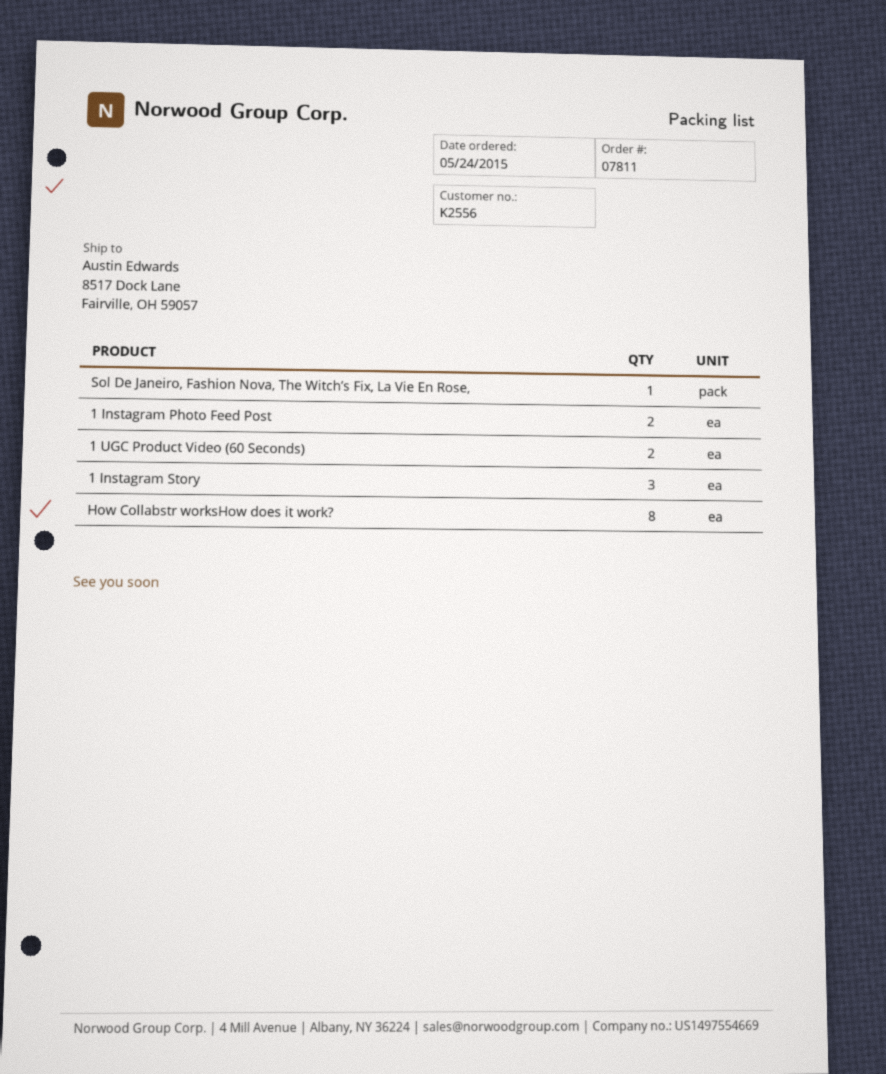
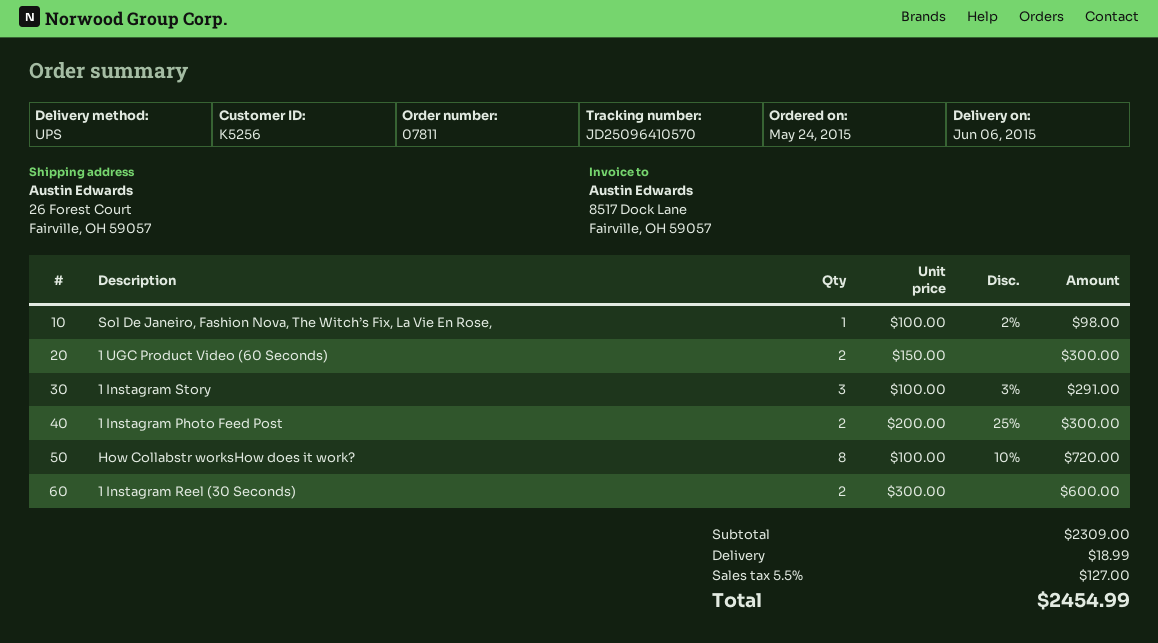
customer number: K2556 -> K5256
ship to: 8517 Dock Lane, Fairville, OH 59057 -> 26 Forest Court, Fairville, OH 59057
1 Instagram Reel (30 Seconds): none -> 2

